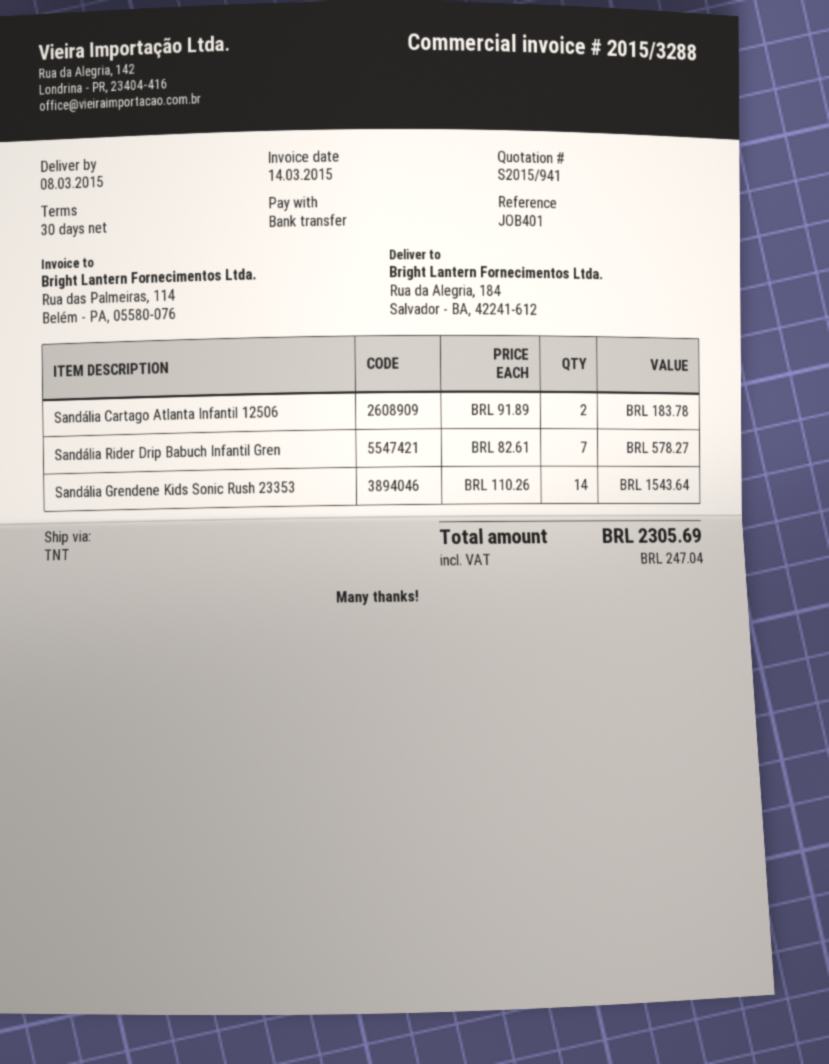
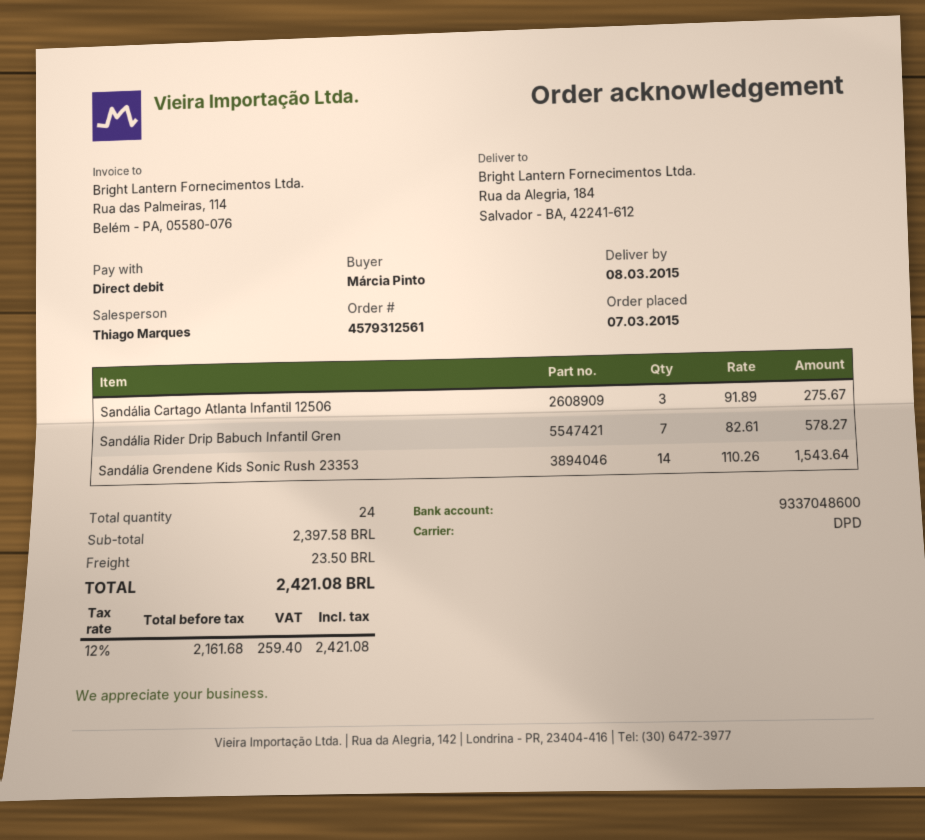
payment method: bank transfer -> direct debit
shipping method: TNT -> DPD
Sandália Cartago Atlanta Infantil 12506: 2 x 91.89 = 183.78 -> 3 x 91.89 = 275.67
shipping: none -> 23.50
tax: 247.04 -> 259.40
total: 2305.69 -> 2421.08

